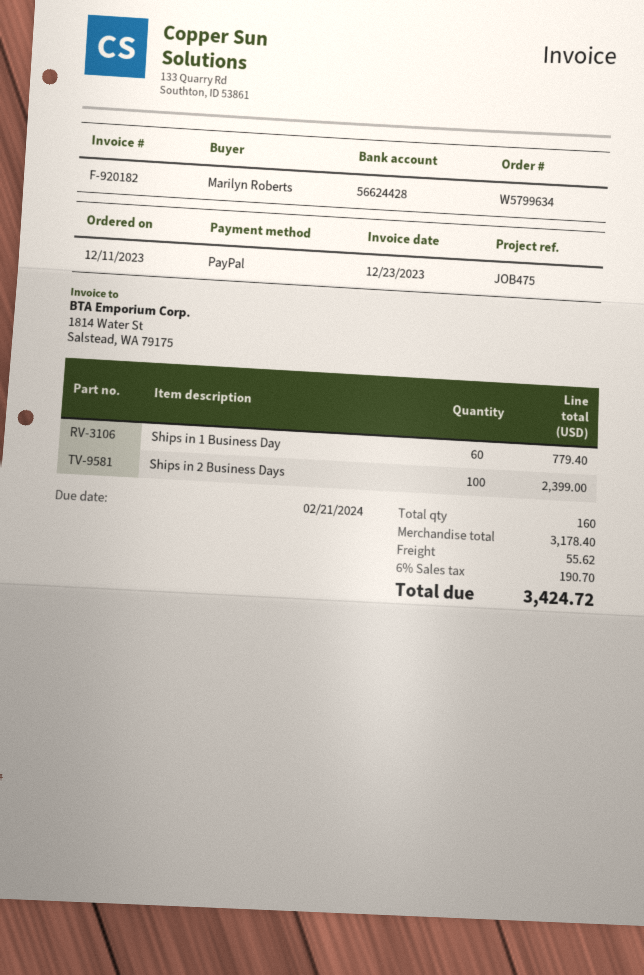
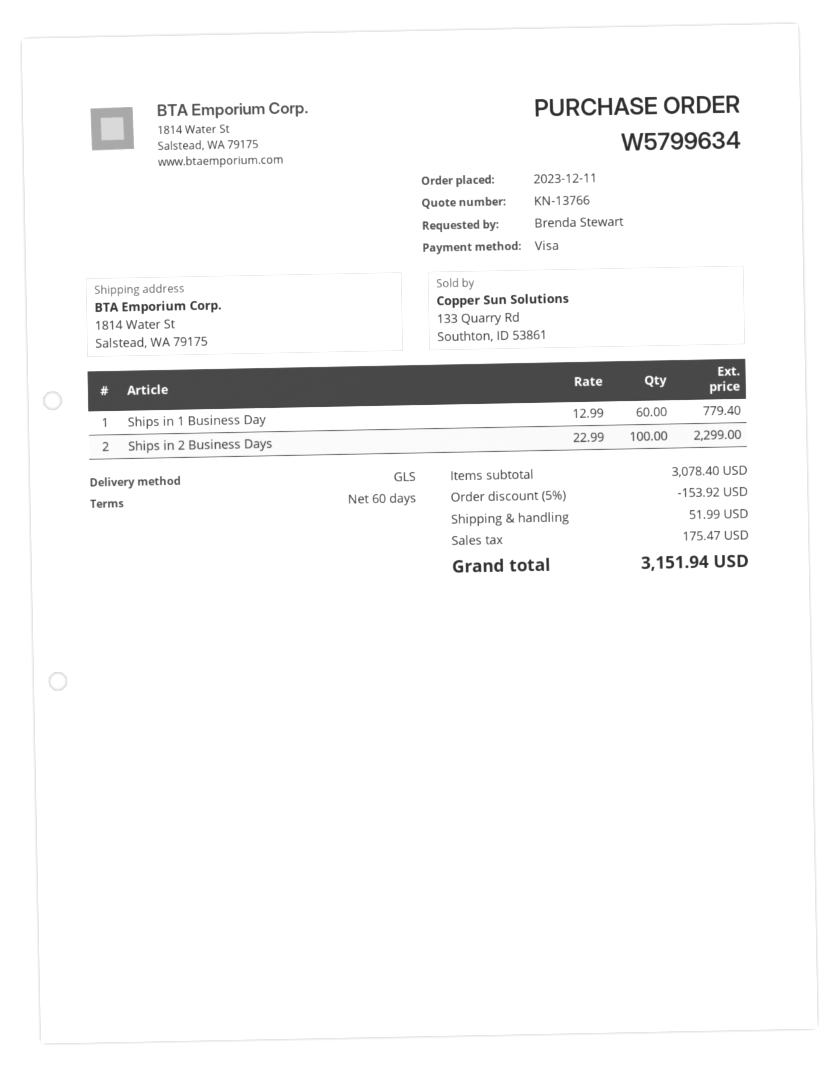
ordered by: Marilyn Roberts -> Brenda Stewart
payment method: PayPal -> Visa
Ships in 2 Business Days: 100 for 2399.00 -> 100 for 2299.00
subtotal: 3178.40 -> 3078.40
discount: none -> 5% = 153.92
shipping: 55.62 -> 51.99
tax: 190.70 -> 175.47
total: 3424.72 -> 3151.94

